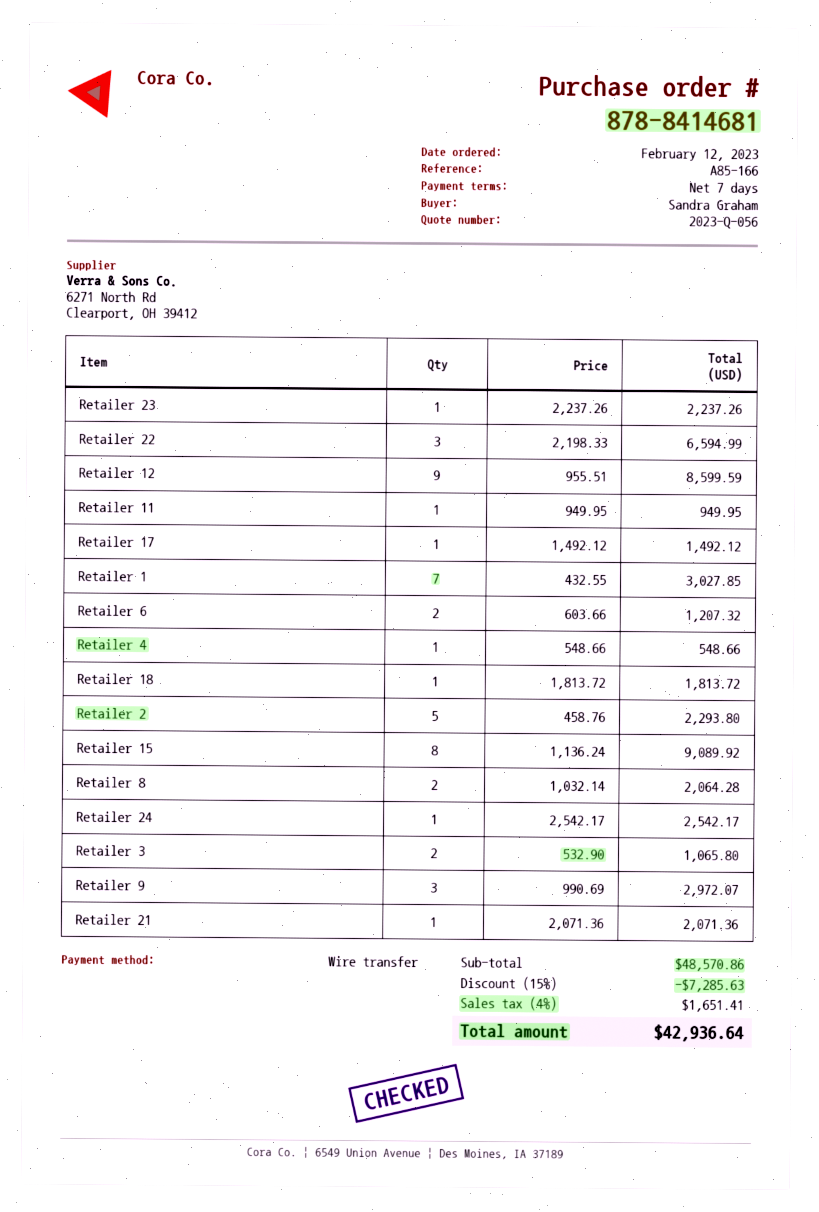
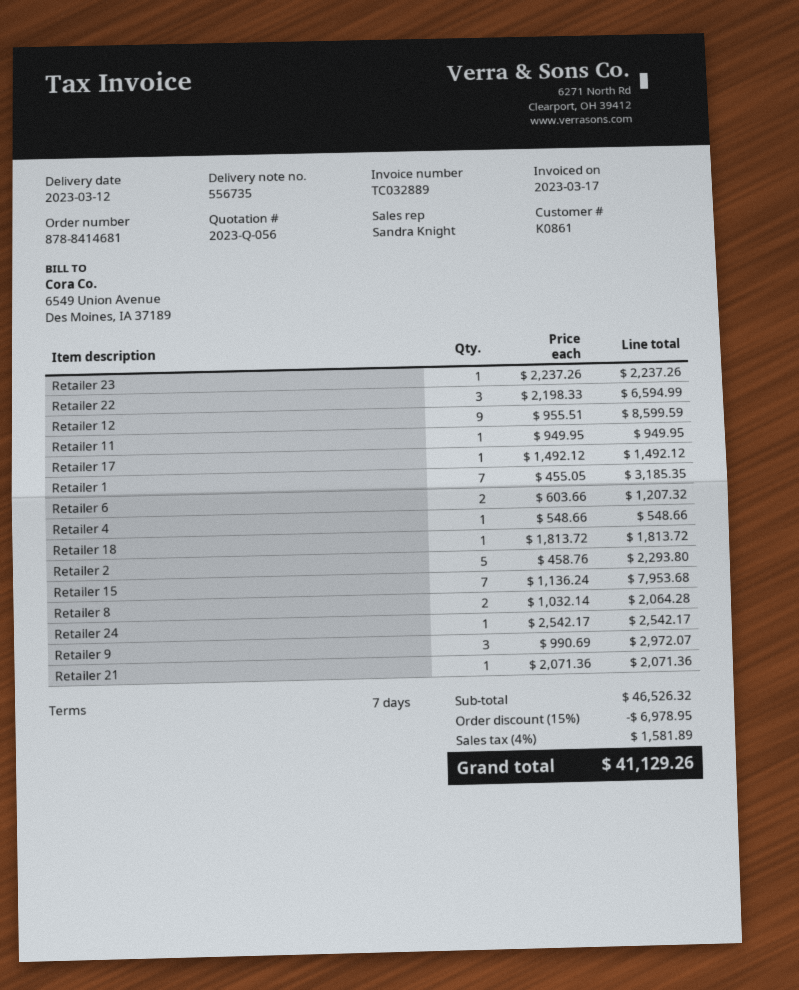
Retailer 1: 7 x 432.55 = 3027.85 -> 7 x 455.05 = 3185.35
Retailer 15: 8 x 1136.24 = 9089.92 -> 7 x 1136.24 = 7953.68
Retailer 3: 2 x 532.90 = 1065.80 -> none
subtotal: 48570.86 -> 46526.32
discount: 15% = 7285.63 -> 15% = 6978.95
tax: 4% = 1651.41 -> 4% = 1581.89
total: 42936.64 -> 41129.26

